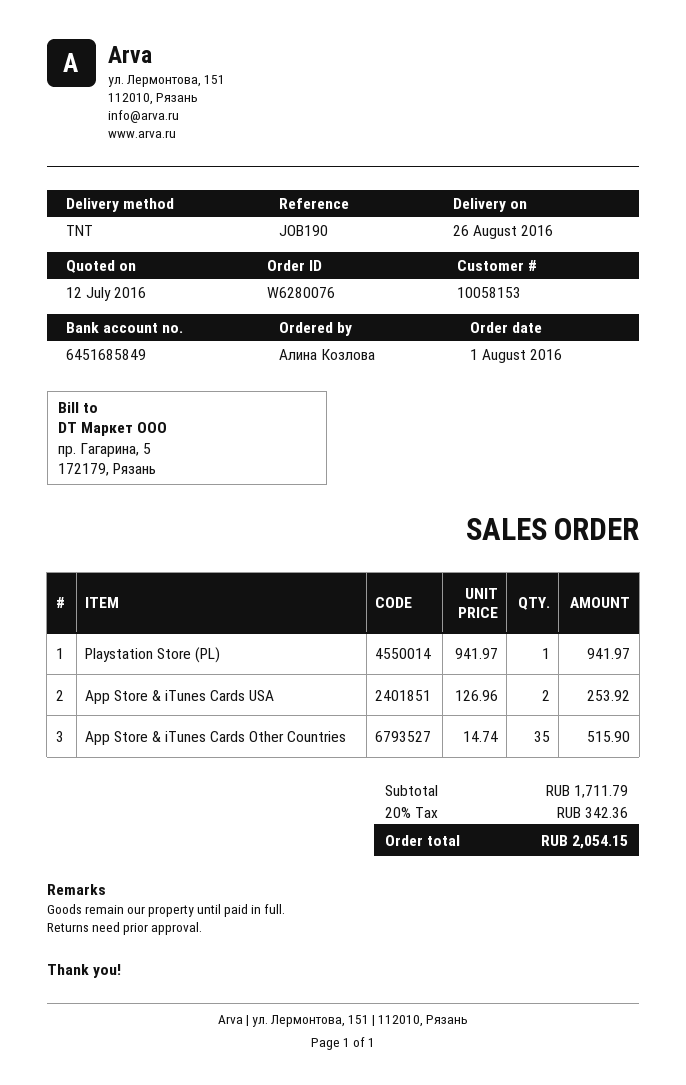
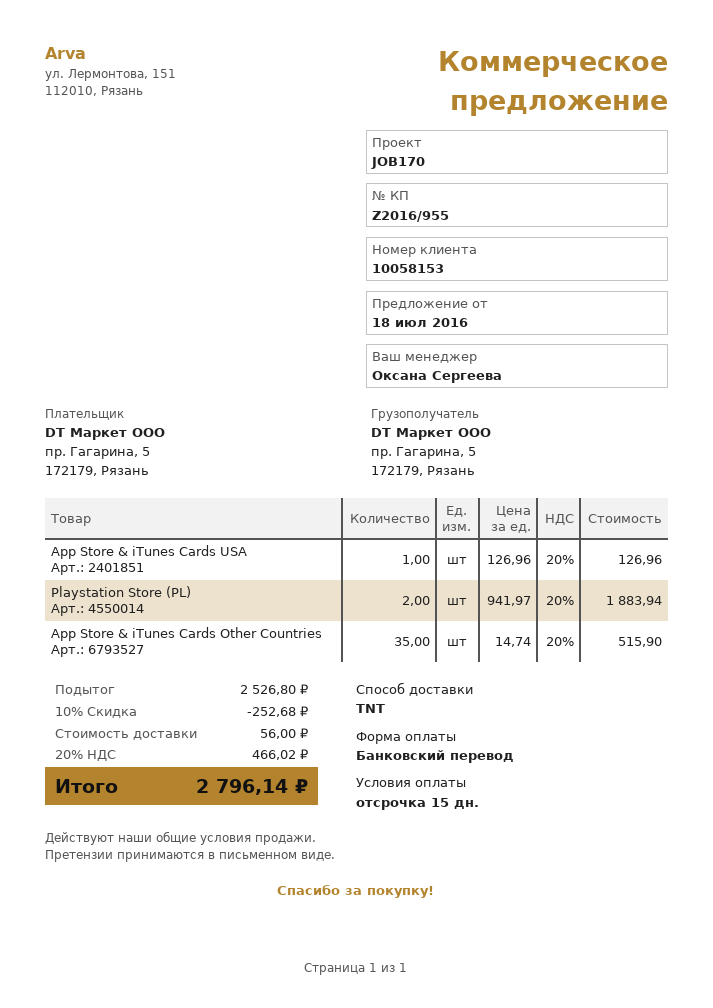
quote date: 2016-07-12 -> 2016-07-18
reference: JOB190 -> JOB170
Playstation Store (PL): 1 x 941.97 = 941.97 -> 2 x 941.97 = 1883.94
App Store & iTunes Cards USA: 2 x 126.96 = 253.92 -> 1 x 126.96 = 126.96
subtotal: 1711.79 -> 2526.80
discount: none -> 10% = 252.68
shipping: none -> 56.00
tax: 20% = 342.36 -> 20% = 466.02
total: 2054.15 -> 2796.14

